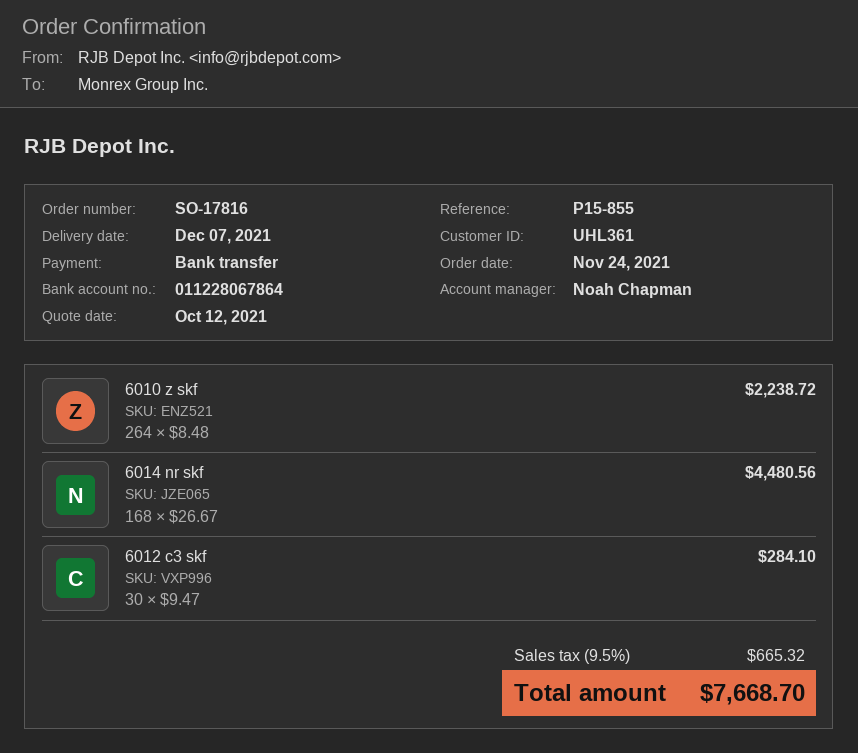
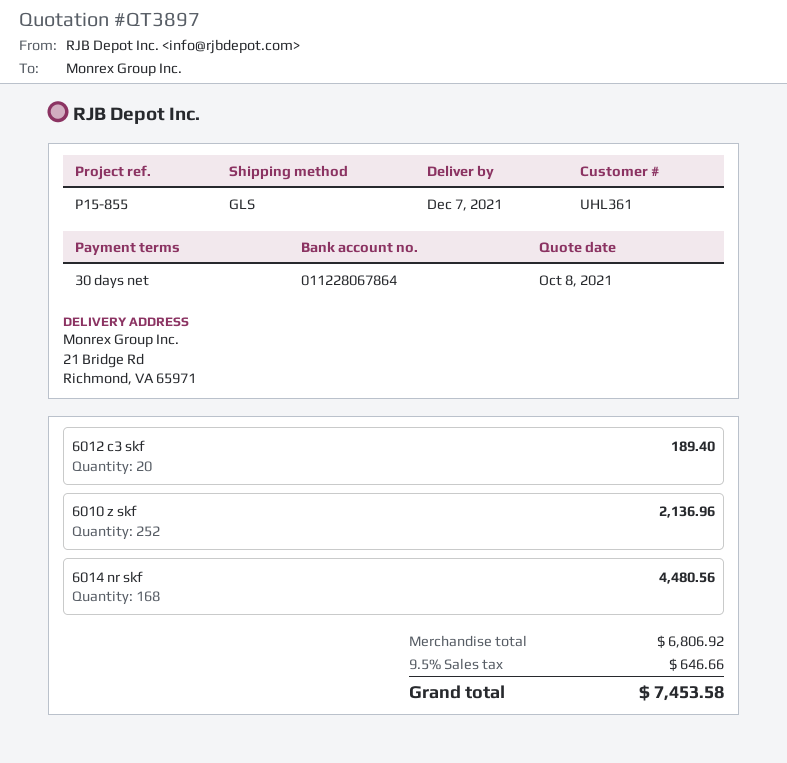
quote date: 2021-10-12 -> 2021-10-08
6010 z skf: 264 for 2238.72 -> 252 for 2136.96
6012 c3 skf: 30 for 284.10 -> 20 for 189.40
tax: 9.5% = 665.32 -> 9.5% = 646.66
total: 7668.70 -> 7453.58

